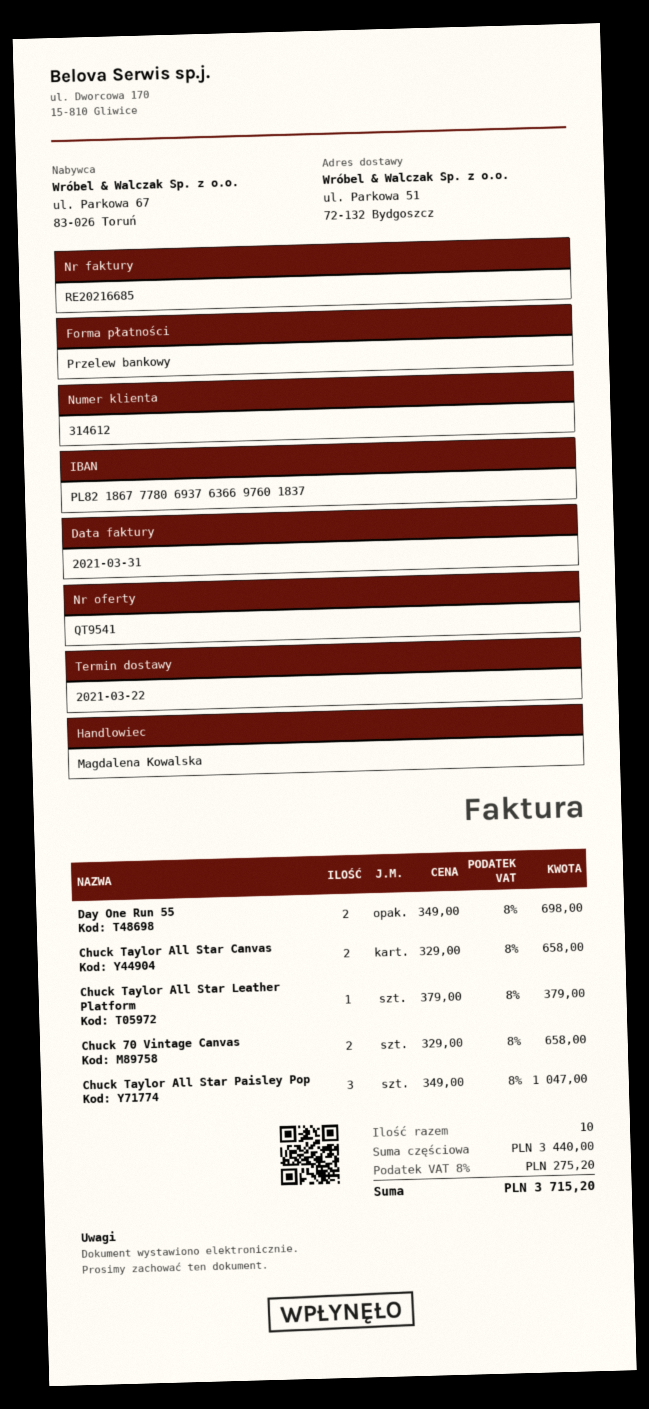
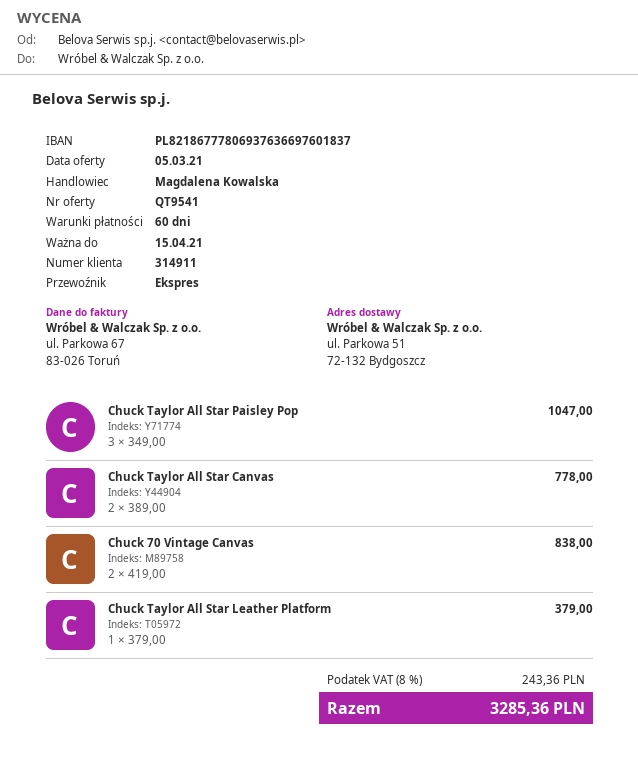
customer number: 314612 -> 314911
Day One Run 55: 2 x 349.00 = 698.00 -> none
Chuck Taylor All Star Canvas: 2 x 329.00 = 658.00 -> 2 x 389.00 = 778.00
Chuck 70 Vintage Canvas: 2 x 329.00 = 658.00 -> 2 x 419.00 = 838.00
tax: 8% = 275.20 -> 8% = 243.36
total: 3715.20 -> 3285.36

